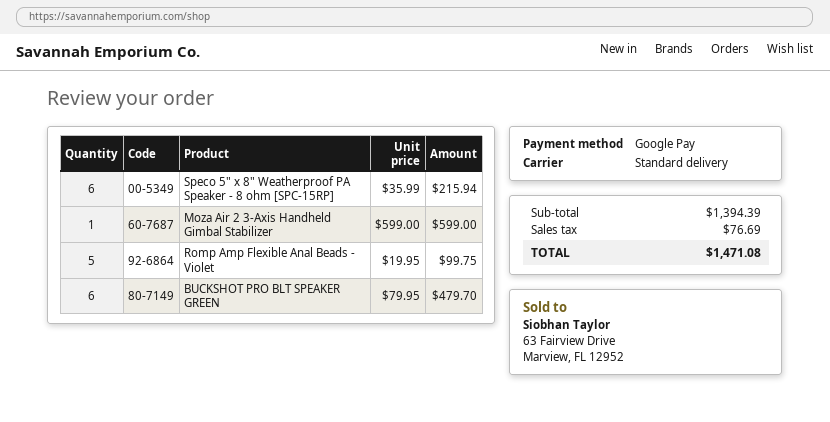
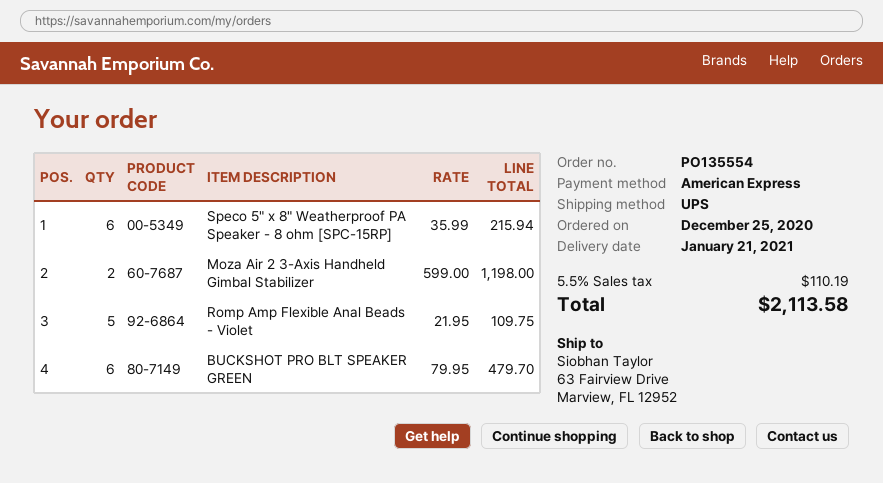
payment method: Google Pay -> American Express
shipping method: standard -> UPS
Moza Air 2 3-Axis Handheld Gimbal Stabilizer: 1 x 599.00 = 599.00 -> 2 x 599.00 = 1198.00
Romp Amp Flexible Anal Beads - Violet: 5 x 19.95 = 99.75 -> 5 x 21.95 = 109.75
tax: 76.69 -> 110.19
total: 1471.08 -> 2113.58

